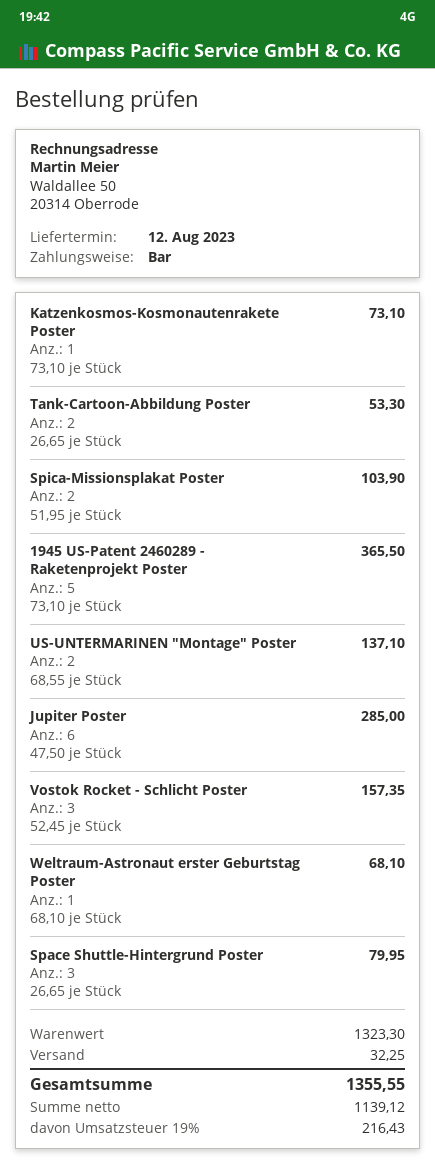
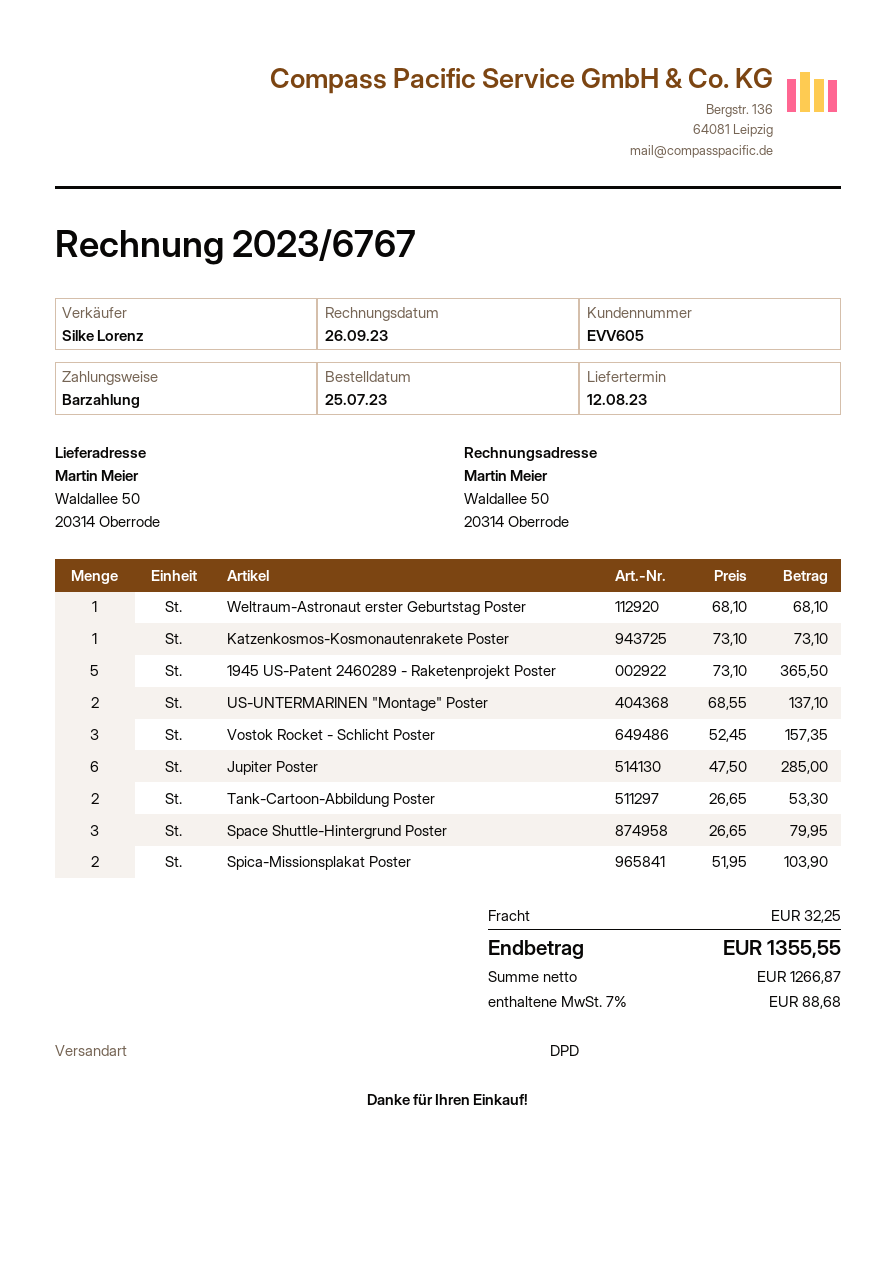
net: 1139.12 -> 1266.87
tax: 19% = 216.43 -> 7% = 88.68

